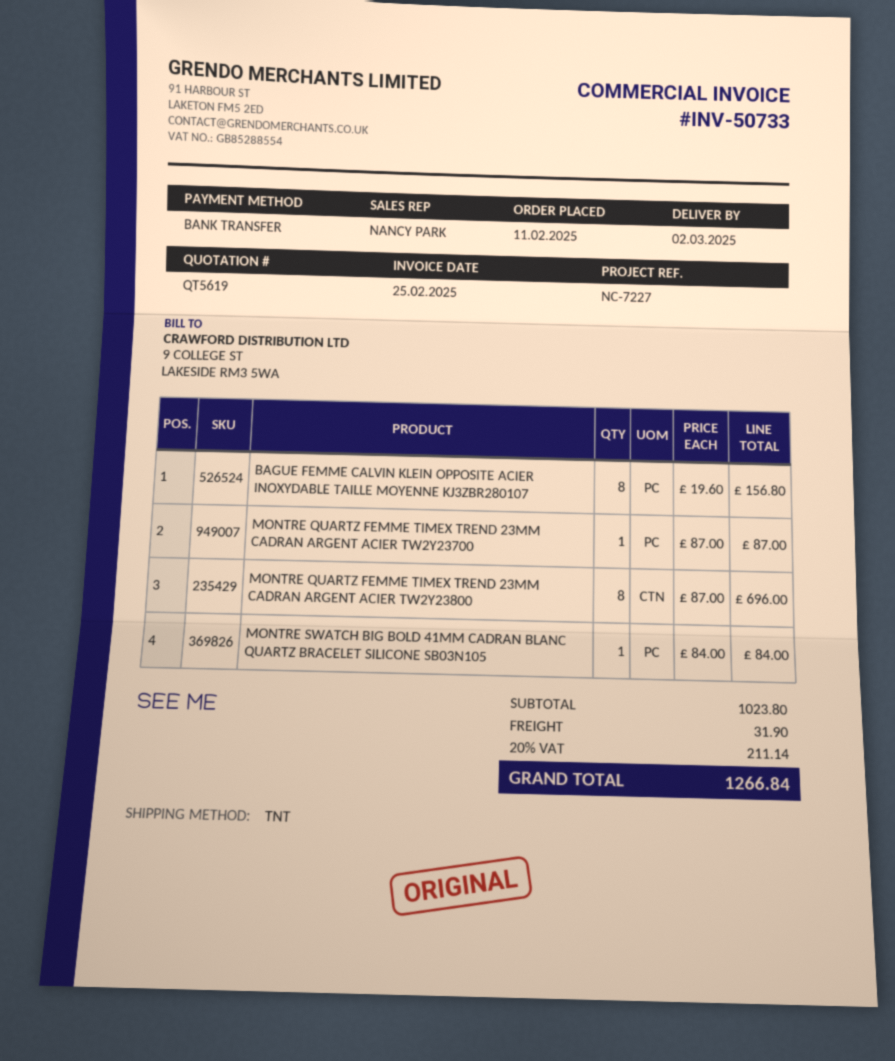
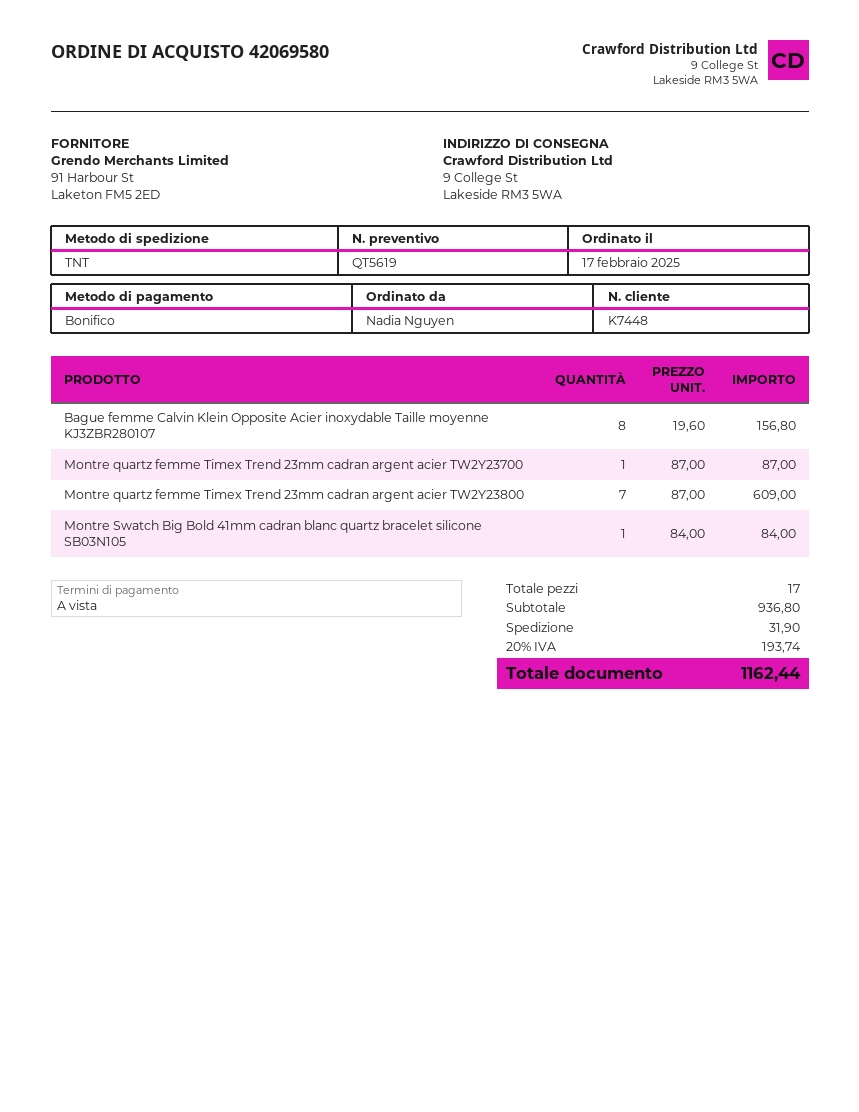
order date: 2025-02-11 -> 2025-02-17
MONTRE QUARTZ FEMME TIMEX TREND 23MM CADRAN ARGENT ACIER TW2Y23800: 8 x 87.00 = 696.00 -> 7 x 87.00 = 609.00
subtotal: 1023.80 -> 936.80
tax: 20% = 211.14 -> 20% = 193.74
total: 1266.84 -> 1162.44

